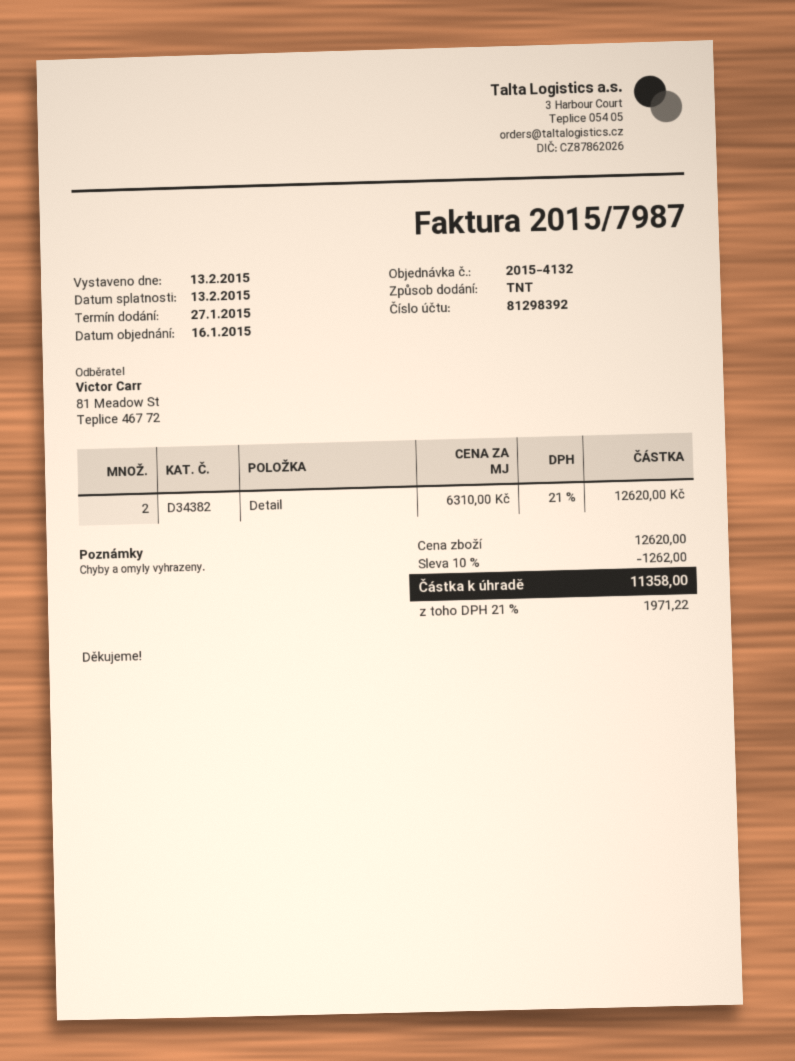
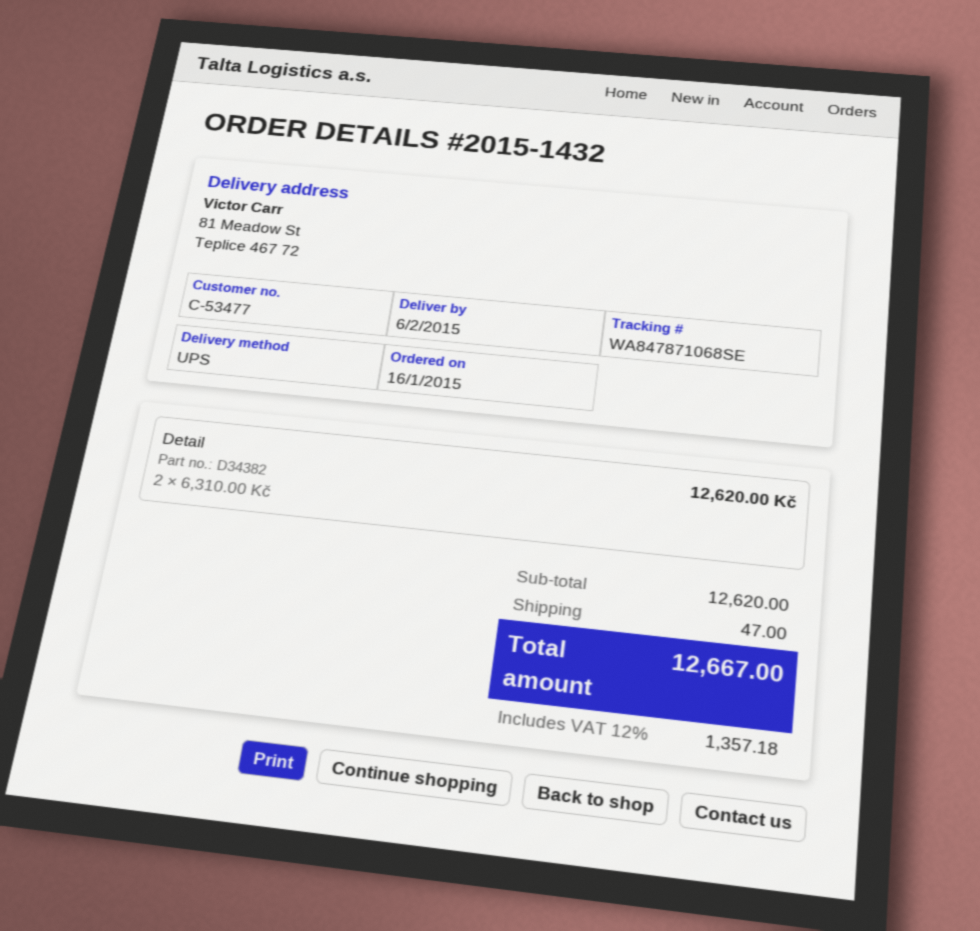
order number: 2015-4132 -> 2015-1432
delivery date: 2015-01-27 -> 2015-02-06
shipping method: TNT -> UPS
discount: 10% = 1262.00 -> none
shipping: none -> 47.00
tax: 21% = 1971.22 -> 12% = 1357.18
total: 11358.00 -> 12667.00

